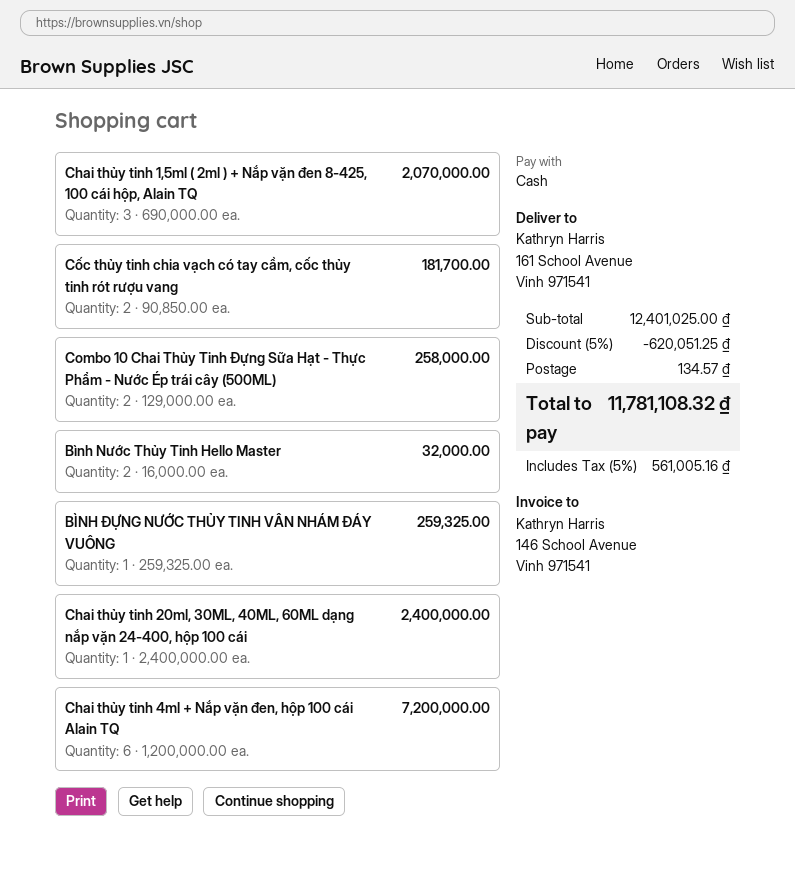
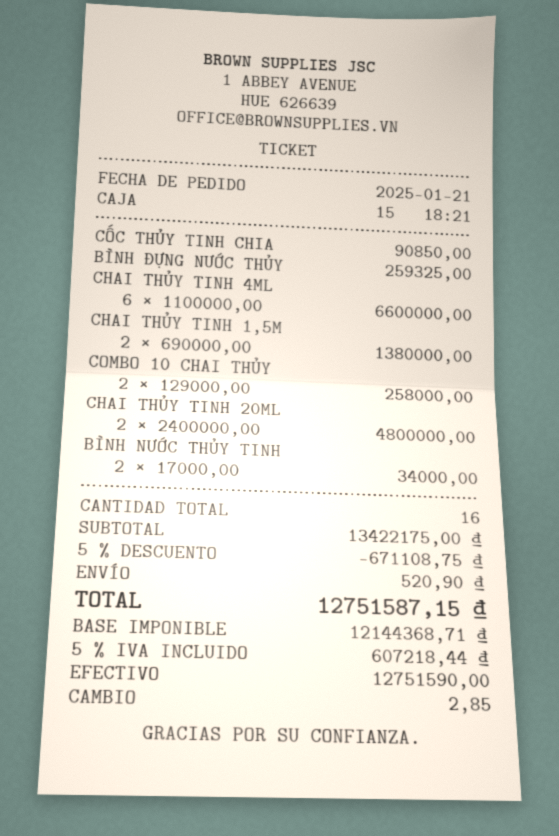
Chai thủy tinh 1,5ml ( 2ml ) + Nắp vặn đen 8-425, 100 cái hộp, Alain TQ: 3 x 690000.00 = 2070000.00 -> 2 x 690000.00 = 1380000.00
Cốc thủy tinh chia vạch có tay cầm, cốc thủy tinh rót rượu vang: 2 x 90850.00 = 181700.00 -> 1 x 90850.00 = 90850.00
Bình Nước Thủy Tinh Hello Master: 2 x 16000.00 = 32000.00 -> 2 x 17000.00 = 34000.00
Chai thủy tinh 20ml, 30ML, 40ML, 60ML dạng nắp vặn 24-400, hộp 100 cái: 1 x 2400000.00 = 2400000.00 -> 2 x 2400000.00 = 4800000.00
Chai thủy tinh 4ml + Nắp vặn đen, hộp 100 cái Alain TQ: 6 x 1200000.00 = 7200000.00 -> 6 x 1100000.00 = 6600000.00
subtotal: 12401025.00 -> 13422175.00
discount: 5% = 620051.25 -> 5% = 671108.75
shipping: 134.57 -> 520.90
tax: 5% = 561005.16 -> 5% = 607218.44
total: 11781108.32 -> 12751587.15

